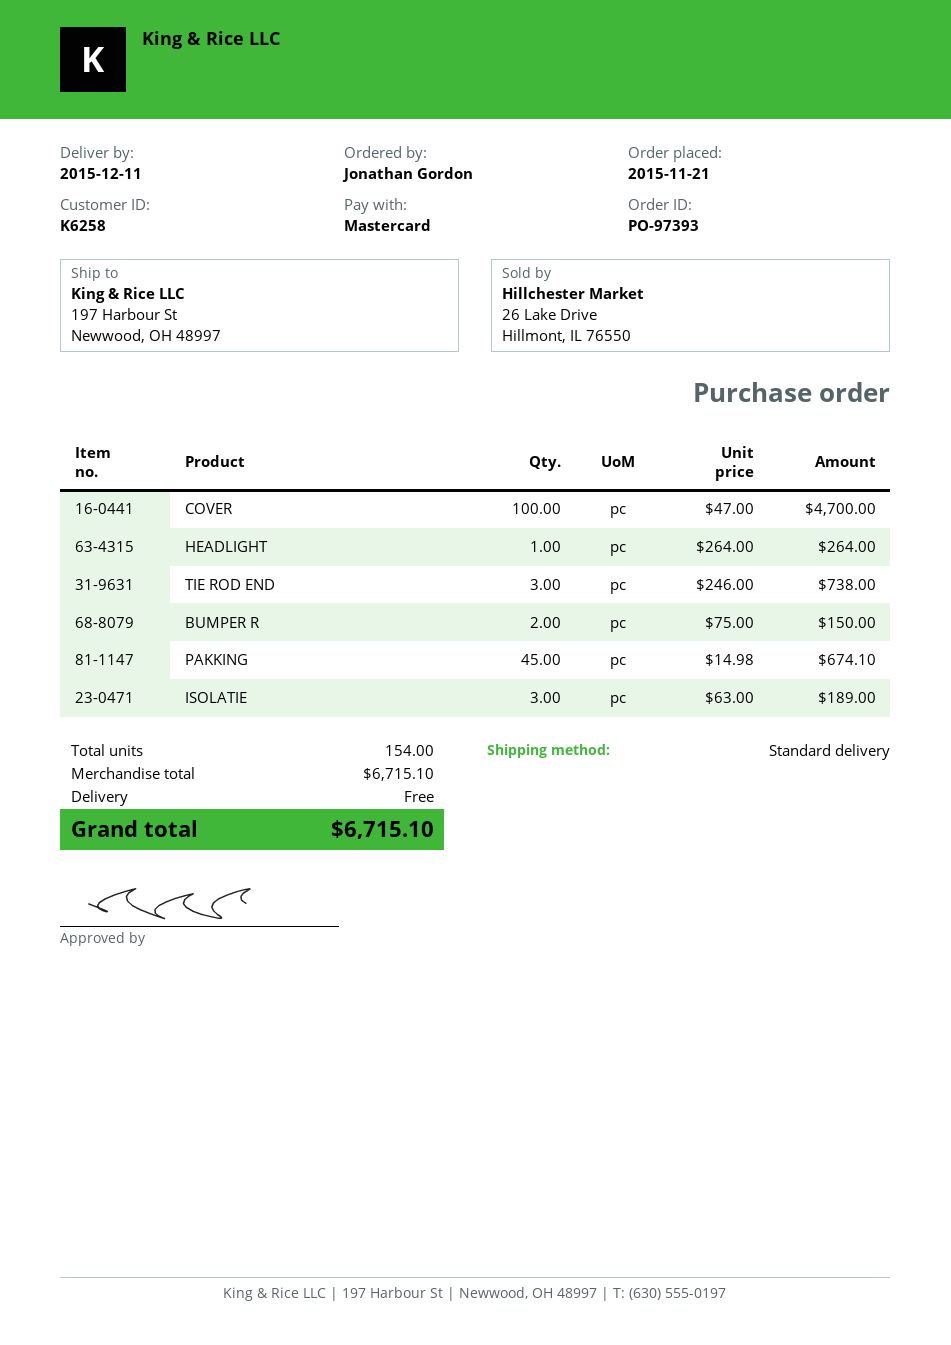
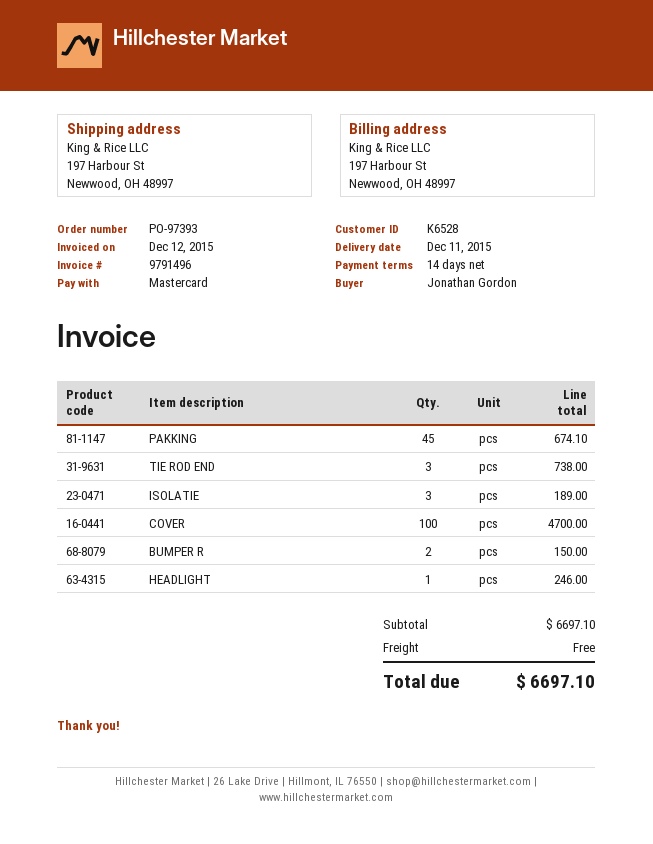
customer number: K6258 -> K6528
HEADLIGHT: 1 for 264.00 -> 1 for 246.00
subtotal: 6715.10 -> 6697.10
total: 6715.10 -> 6697.10

